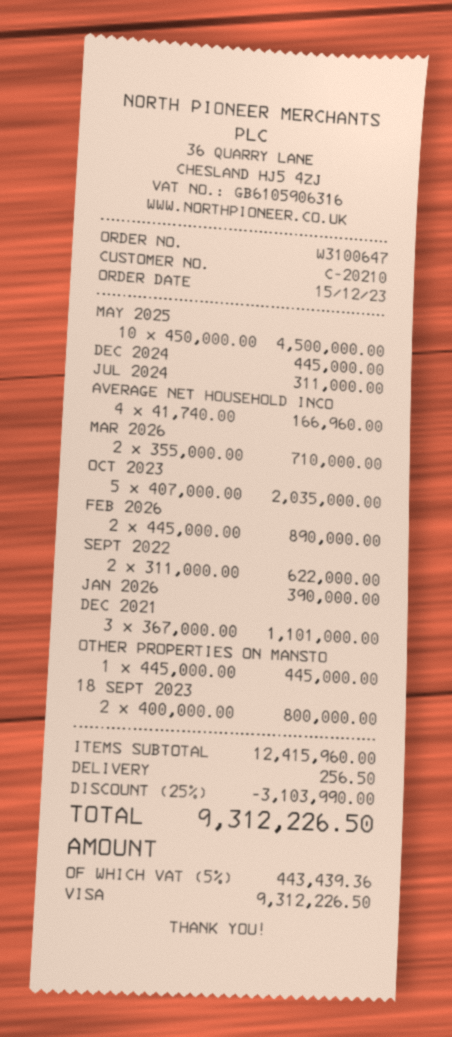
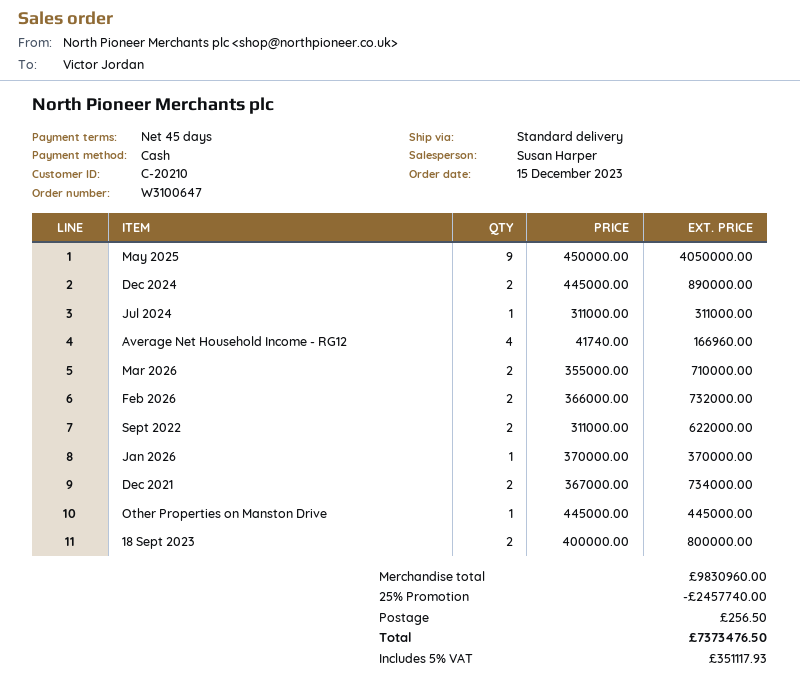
payment method: Visa -> cash
MAY 2025: 10 x 450000.00 = 4500000.00 -> 9 x 450000.00 = 4050000.00
DEC 2024: 1 x 445000.00 = 445000.00 -> 2 x 445000.00 = 890000.00
OCT 2023: 5 x 407000.00 = 2035000.00 -> none
FEB 2026: 2 x 445000.00 = 890000.00 -> 2 x 366000.00 = 732000.00
JAN 2026: 1 x 390000.00 = 390000.00 -> 1 x 370000.00 = 370000.00
DEC 2021: 3 x 367000.00 = 1101000.00 -> 2 x 367000.00 = 734000.00
subtotal: 12415960.00 -> 9830960.00
discount: 25% = 3103990.00 -> 25% = 2457740.00
tax: 5% = 443439.36 -> 5% = 351117.93
total: 9312226.50 -> 7373476.50

